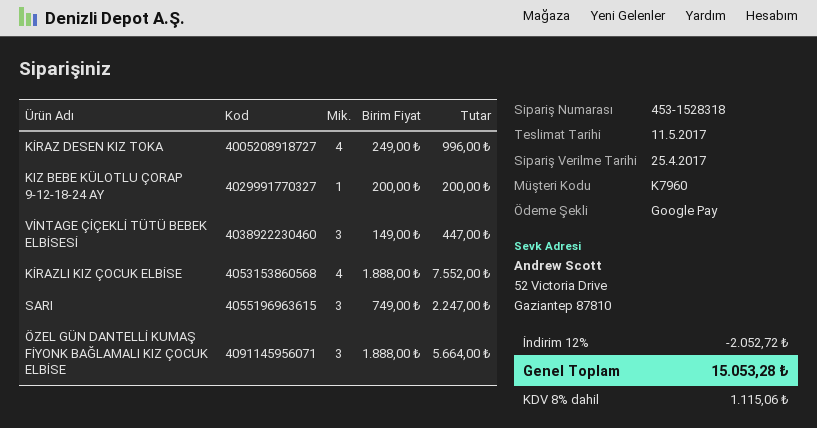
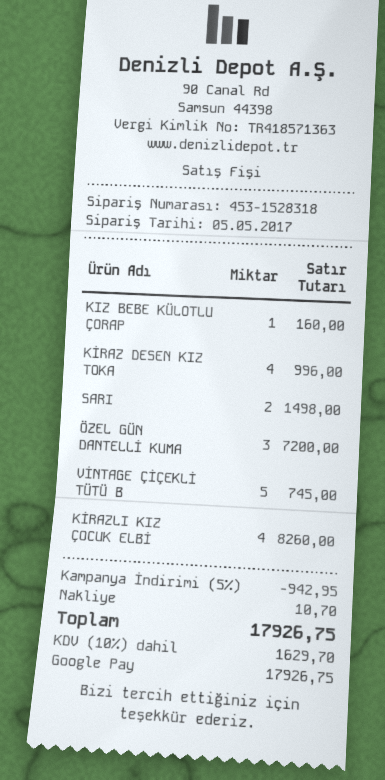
order date: 2017-04-25 -> 2017-05-05
KIZ BEBE KÜLOTLU ÇORAP 9-12-18-24 AY: 1 for 200.00 -> 1 for 160.00
VİNTAGE ÇİÇEKLİ TÜTÜ BEBEK ELBİSESİ: 3 for 447.00 -> 5 for 745.00
KİRAZLI KIZ ÇOCUK ELBİSE: 4 for 7552.00 -> 4 for 8260.00
SARI: 3 for 2247.00 -> 2 for 1498.00
ÖZEL GÜN DANTELLİ KUMAŞ FİYONK BAĞLAMALI KIZ ÇOCUK ELBİSE: 3 for 5664.00 -> 3 for 7200.00
discount: 12% = 2052.72 -> 5% = 942.95
shipping: none -> 10.70
tax: 8% = 1115.06 -> 10% = 1629.70
total: 15053.28 -> 17926.75

